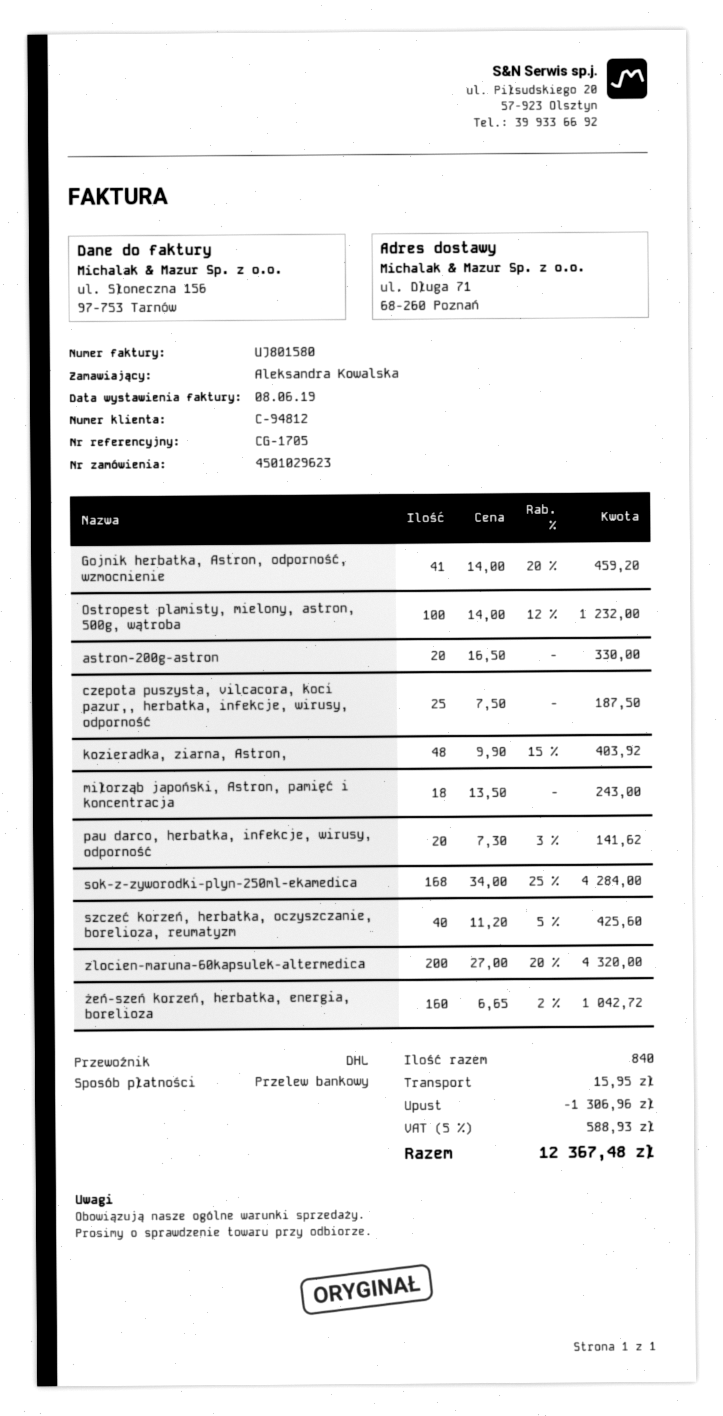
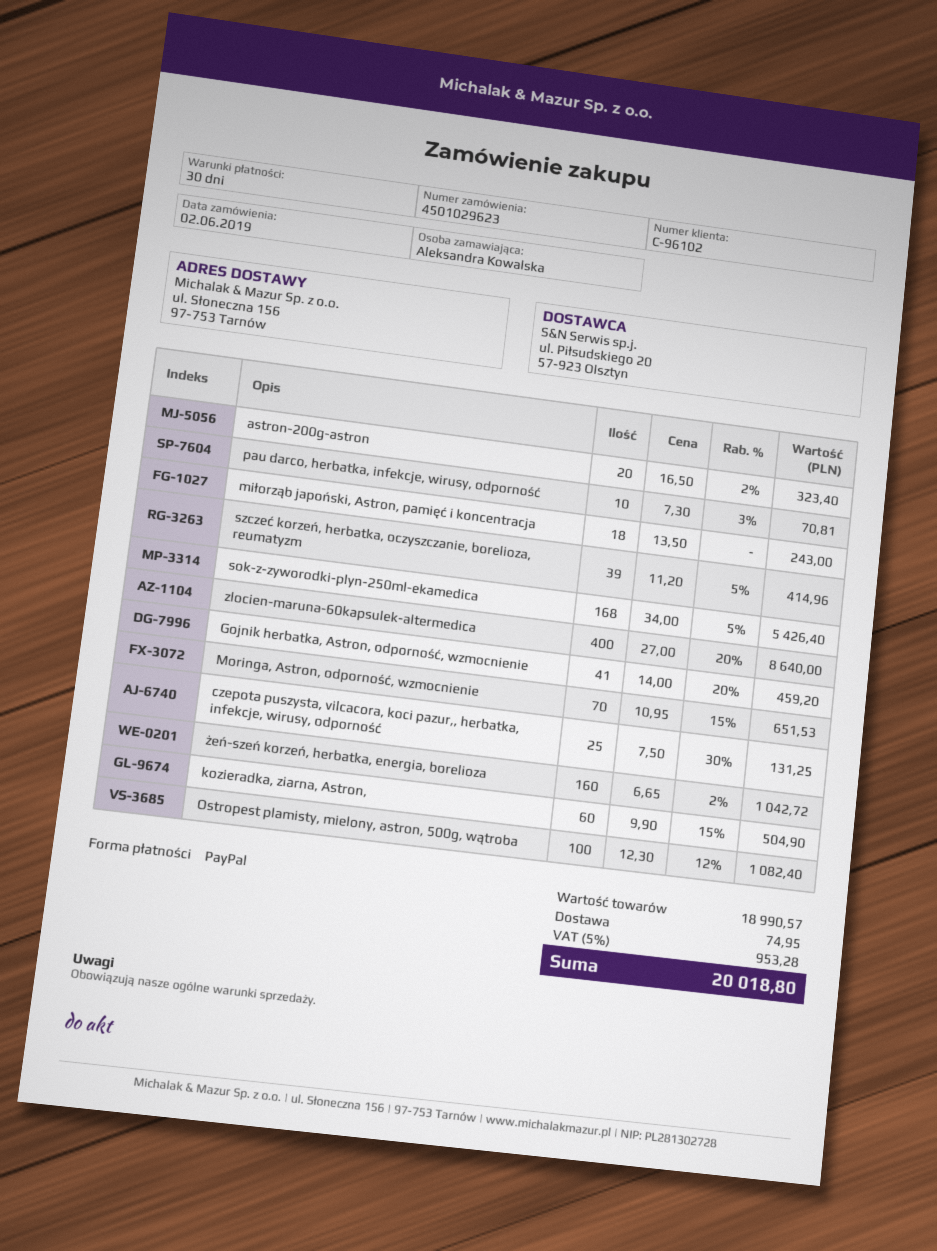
customer number: C-94812 -> C-96102
payment method: bank transfer -> PayPal
ship to: ul. Długa 71, 68-260 Poznań -> ul. Słoneczna 156, 97-753 Tarnów
Ostropest plamisty, mielony, astron, 500g, wątroba: 100 x 14.00 - 12% = 1232.00 -> 100 x 12.30 - 12% = 1082.40
astron-200g-astron: 20 x 16.50 = 330.00 -> 20 x 16.50 - 2% = 323.40
czepota puszysta, vilcacora, koci pazur,, herbatka, infekcje, wirusy, odporność: 25 x 7.50 = 187.50 -> 25 x 7.50 - 30% = 131.25
kozieradka, ziarna, Astron,: 48 x 9.90 - 15% = 403.92 -> 60 x 9.90 - 15% = 504.90
pau darco, herbatka, infekcje, wirusy, odporność: 20 x 7.30 - 3% = 141.62 -> 10 x 7.30 - 3% = 70.81
sok-z-zyworodki-plyn-250ml-ekamedica: 168 x 34.00 - 25% = 4284.00 -> 168 x 34.00 - 5% = 5426.40
szczeć korzeń, herbatka, oczyszczanie, borelioza, reumatyzm: 40 x 11.20 - 5% = 425.60 -> 39 x 11.20 - 5% = 414.96
zlocien-maruna-60kapsulek-altermedica: 200 x 27.00 - 20% = 4320.00 -> 400 x 27.00 - 20% = 8640.00
Moringa, Astron, odporność, wzmocnienie: none -> 70 x 10.95 - 15% = 651.53
discount: 1306.96 -> none
shipping: 15.95 -> 74.95
tax: 5% = 588.93 -> 5% = 953.28
total: 12367.48 -> 20018.80

